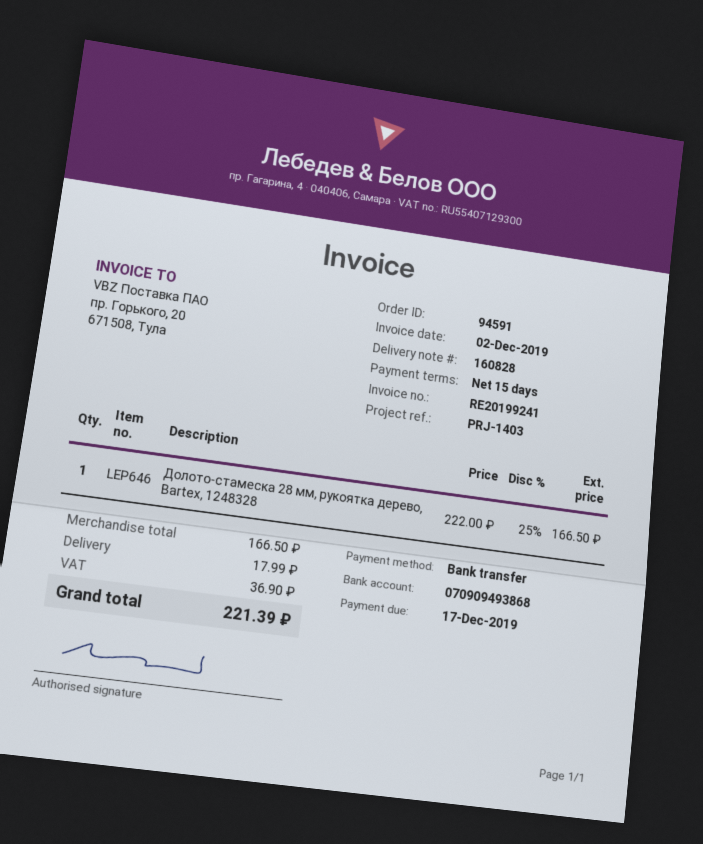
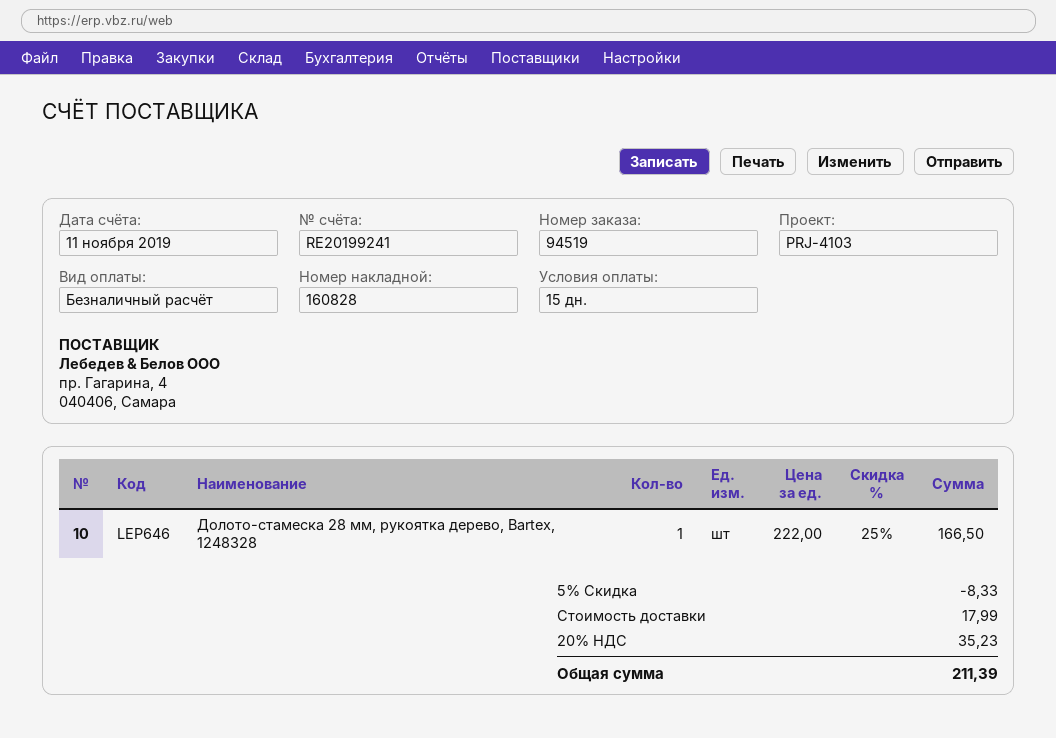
order number: 94591 -> 94519
invoice date: 2019-12-02 -> 2019-11-11
reference: PRJ-1403 -> PRJ-4103
discount: none -> 5% = 8.33
tax: 36.90 -> 35.23
total: 221.39 -> 211.39

